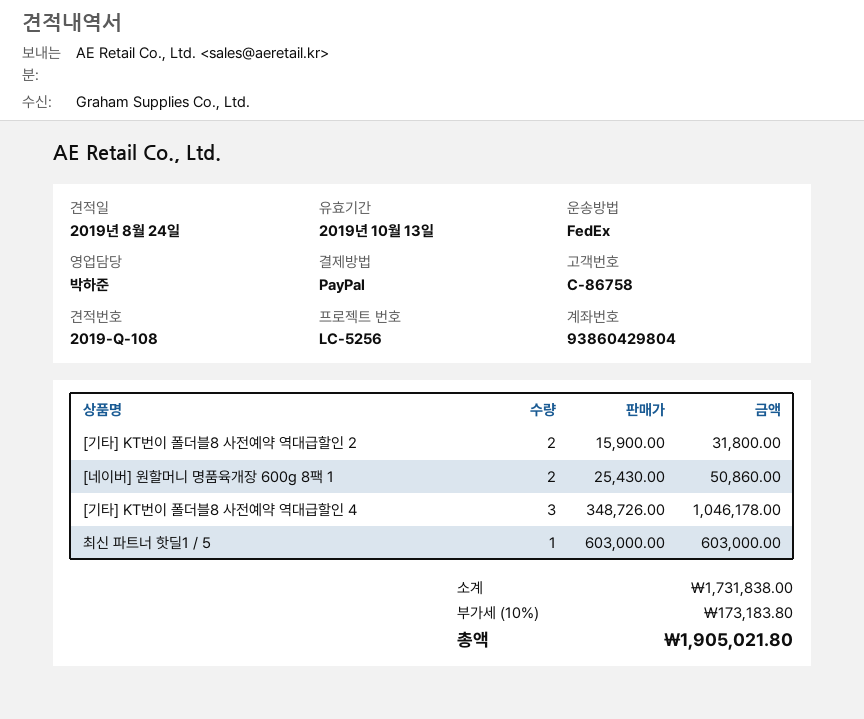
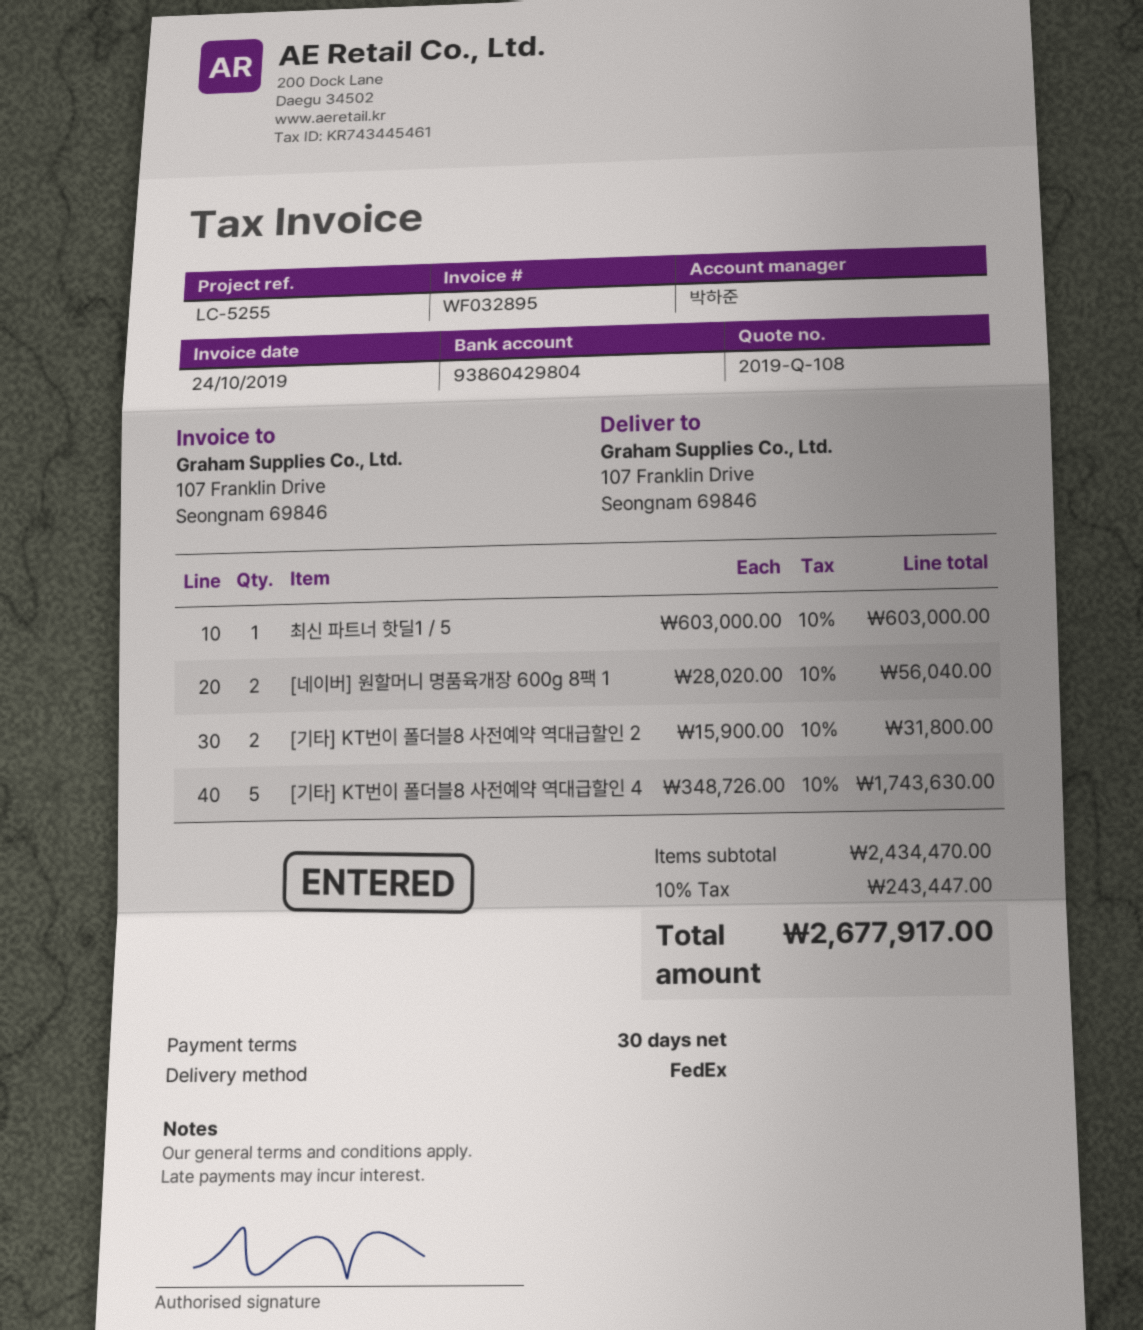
reference: LC-5256 -> LC-5255
[네이버] 원할머니 명품육개장 600g 8팩 1: 2 x 25430.00 = 50860.00 -> 2 x 28020.00 = 56040.00
[기타] KT번이 폴더블8 사전예약 역대급할인 4: 3 x 348726.00 = 1046178.00 -> 5 x 348726.00 = 1743630.00
subtotal: 1731838.00 -> 2434470.00
tax: 10% = 173183.80 -> 10% = 243447.00
total: 1905021.80 -> 2677917.00

